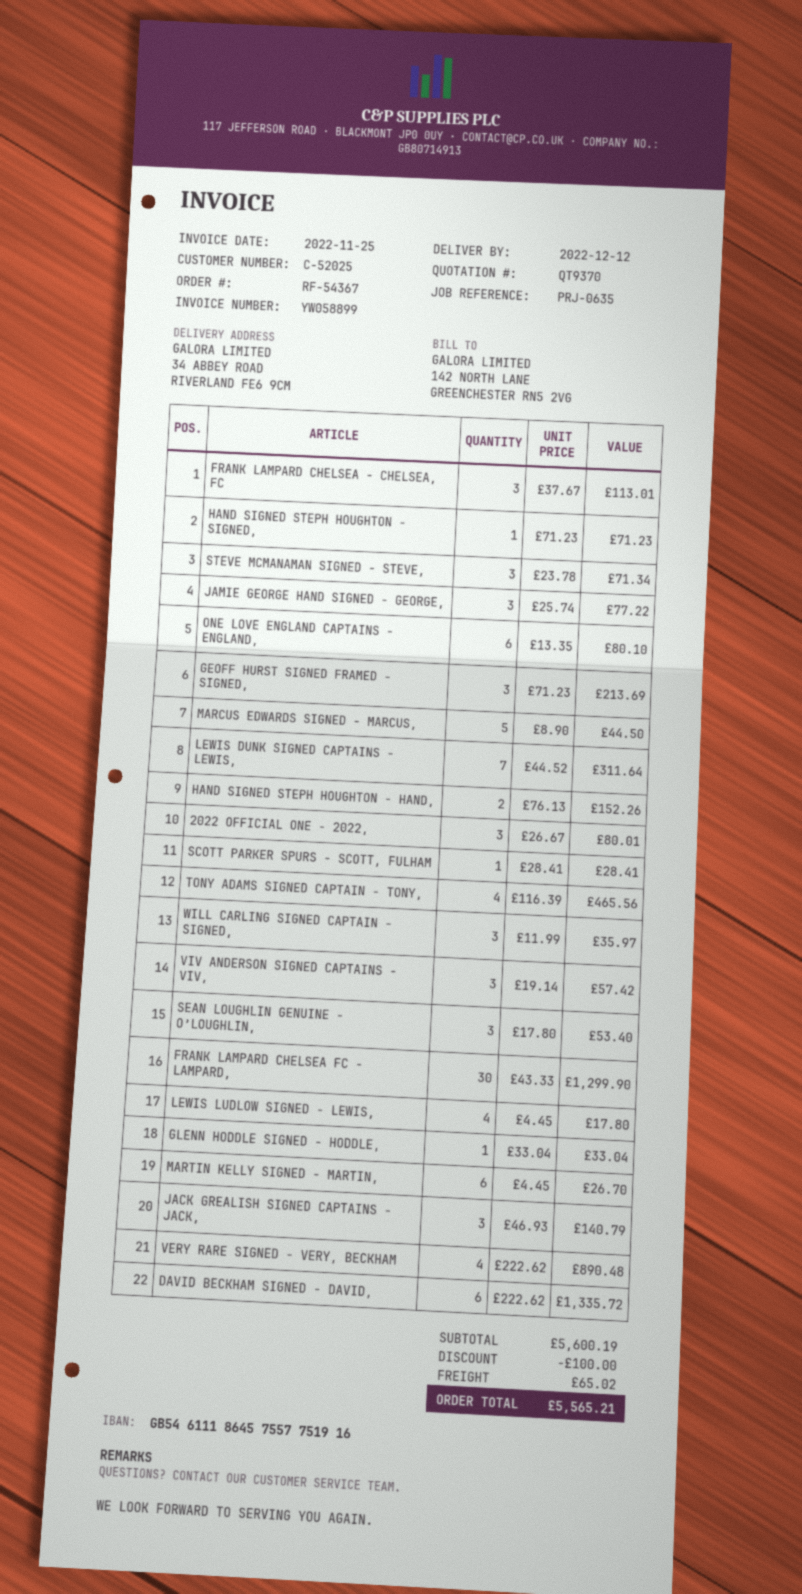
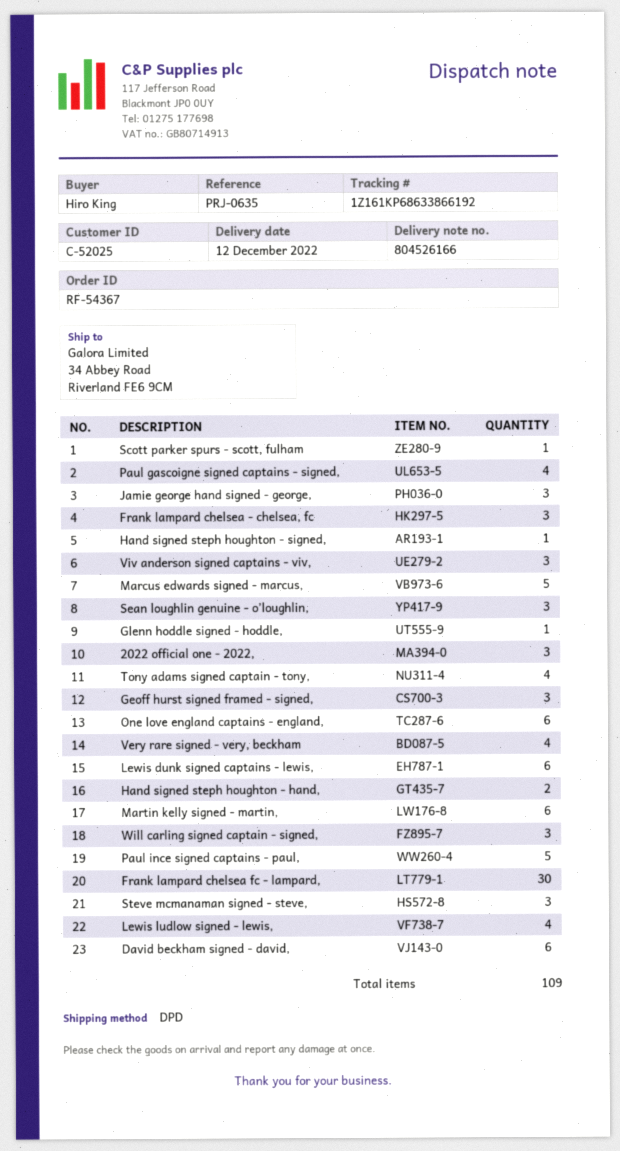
LEWIS DUNK SIGNED CAPTAINS - LEWIS,: 7 -> 6
JACK GREALISH SIGNED CAPTAINS - JACK,: 3 -> none
Paul gascoigne signed captains - signed,: none -> 4
Paul ince signed captains - paul,: none -> 5

